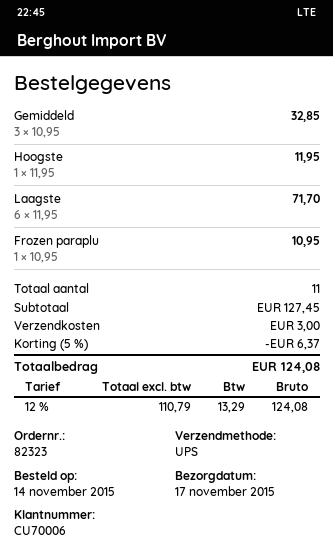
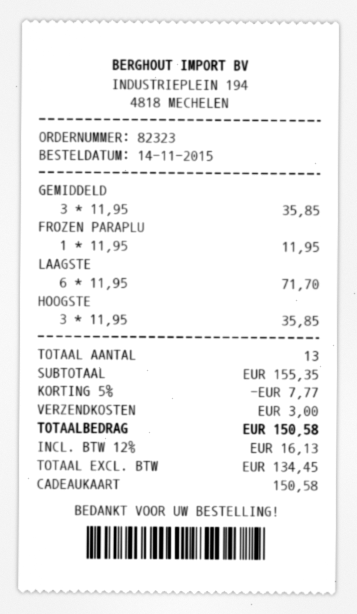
Gemiddeld: 3 x 10.95 = 32.85 -> 3 x 11.95 = 35.85
Hoogste: 1 x 11.95 = 11.95 -> 3 x 11.95 = 35.85
Frozen paraplu: 1 x 10.95 = 10.95 -> 1 x 11.95 = 11.95
total quantity: 11 -> 13
subtotal: 127.45 -> 155.35
discount: 5% = 6.37 -> 5% = 7.77
net: 110.79 -> 134.45
tax: 12% = 13.29 -> 12% = 16.13
total: 124.08 -> 150.58

